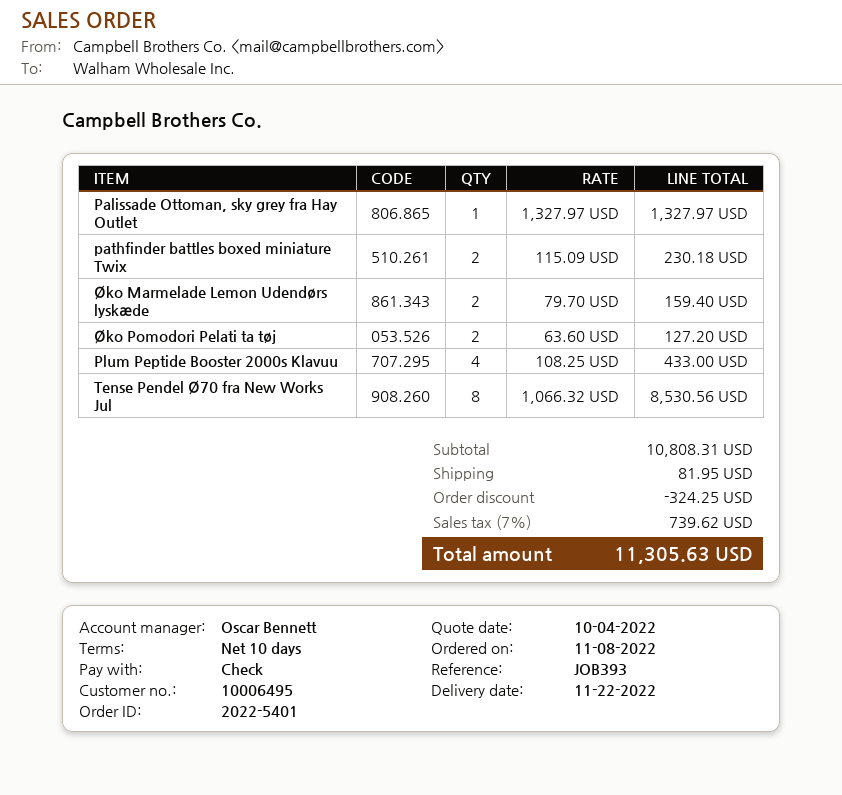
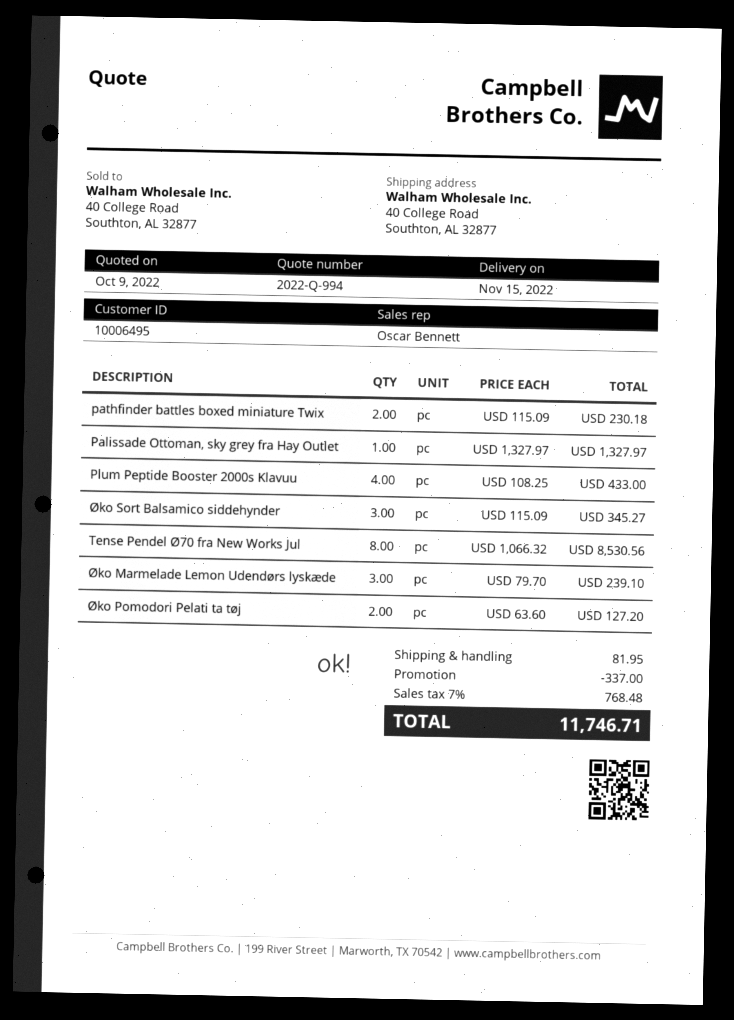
quote date: 2022-10-04 -> 2022-10-09
delivery date: 2022-11-22 -> 2022-11-15
Øko Marmelade Lemon Udendørs lyskæde: 2 x 79.70 = 159.40 -> 3 x 79.70 = 239.10
Øko Sort Balsamico siddehynder: none -> 3 x 115.09 = 345.27
discount: 324.25 -> 337.00
tax: 7% = 739.62 -> 7% = 768.48
total: 11305.63 -> 11746.71

